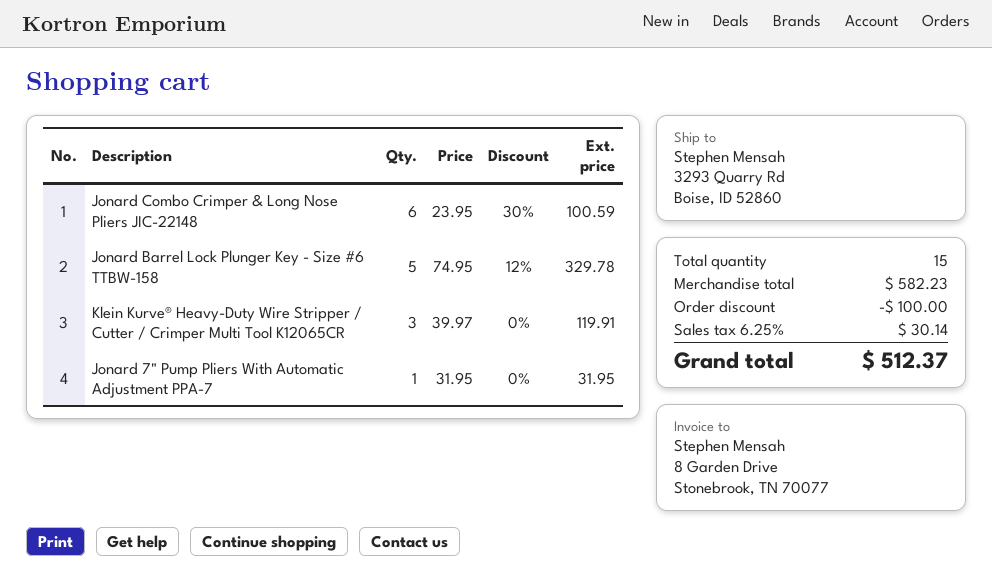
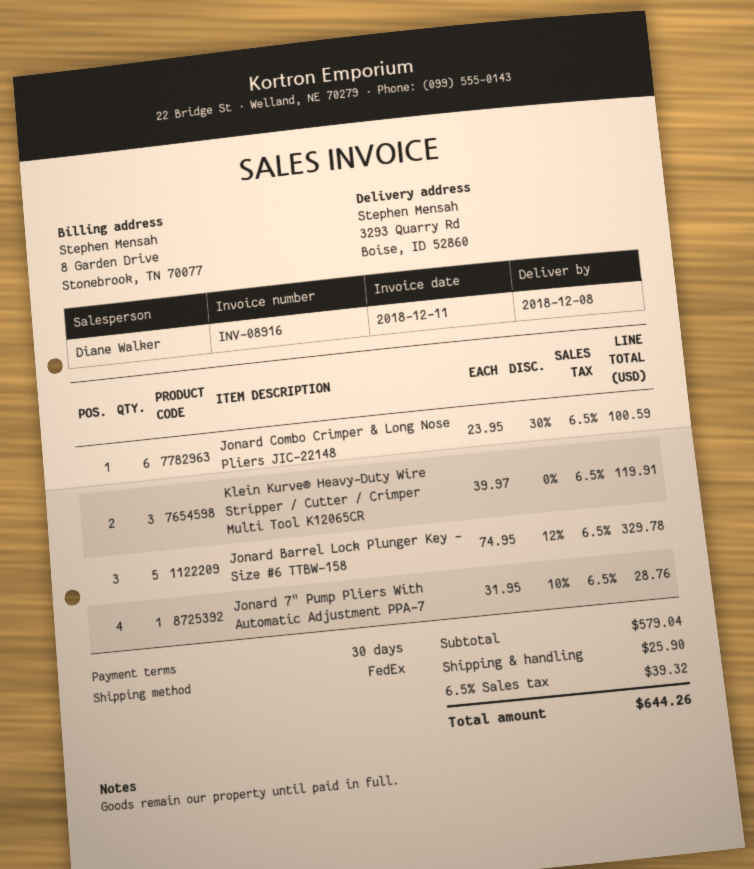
Jonard 7" Pump Pliers With Automatic Adjustment PPA-7: 1 x 31.95 = 31.95 -> 1 x 31.95 - 10% = 28.76
subtotal: 582.23 -> 579.04
discount: 100.00 -> none
shipping: none -> 25.90
tax: 6.25% = 30.14 -> 6.5% = 39.32
total: 512.37 -> 644.26

